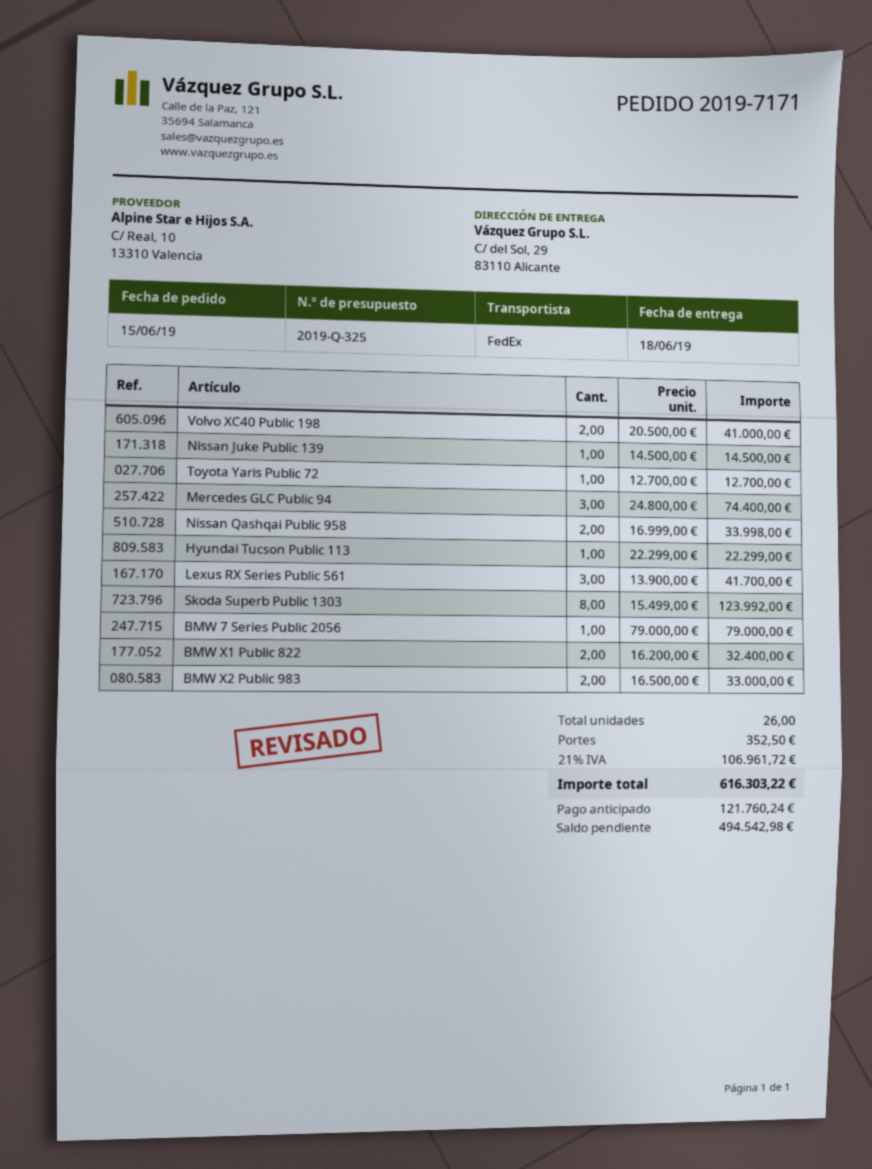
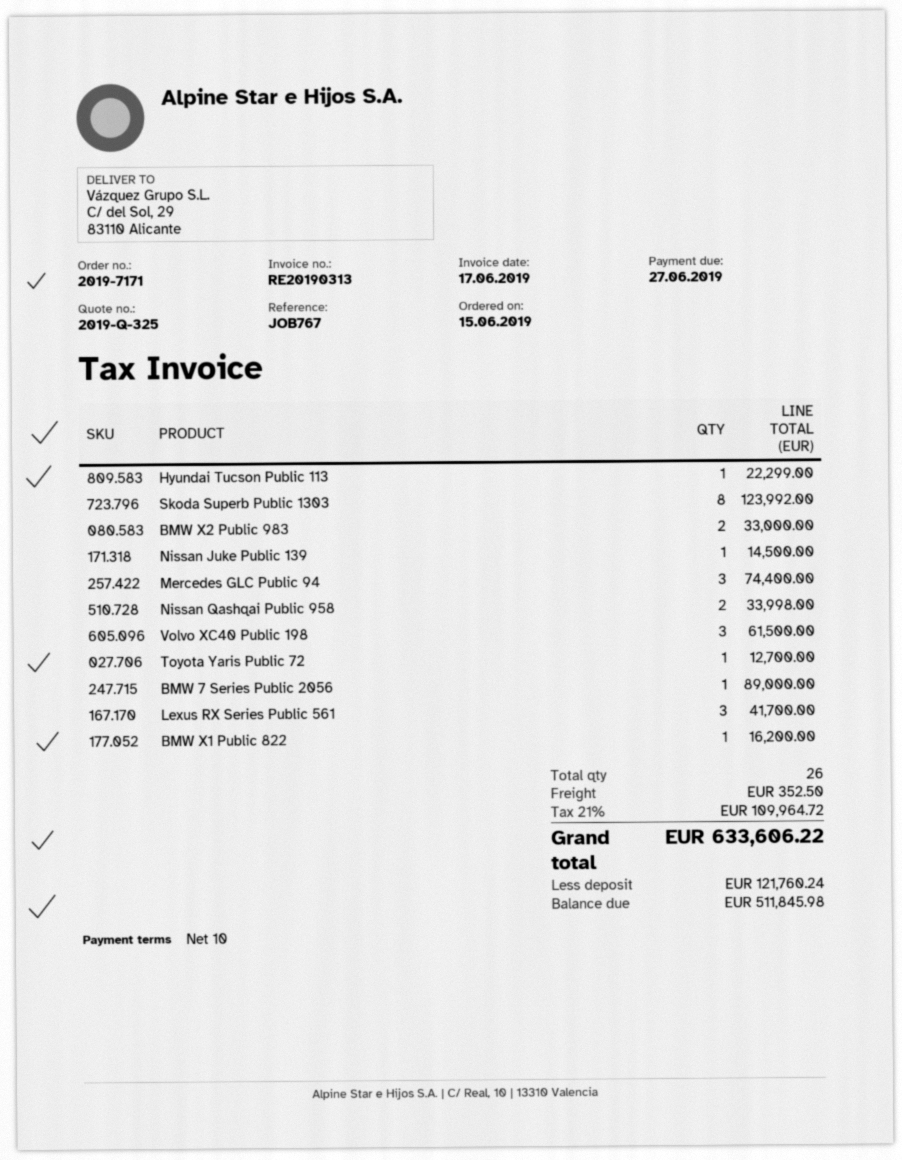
Volvo XC40 Public 198: 2 for 41000.00 -> 3 for 61500.00
BMW 7 Series Public 2056: 1 for 79000.00 -> 1 for 89000.00
BMW X1 Public 822: 2 for 32400.00 -> 1 for 16200.00
tax: 21% = 106961.72 -> 21% = 109964.72
total: 616303.22 -> 633606.22
balance: 494542.98 -> 511845.98

